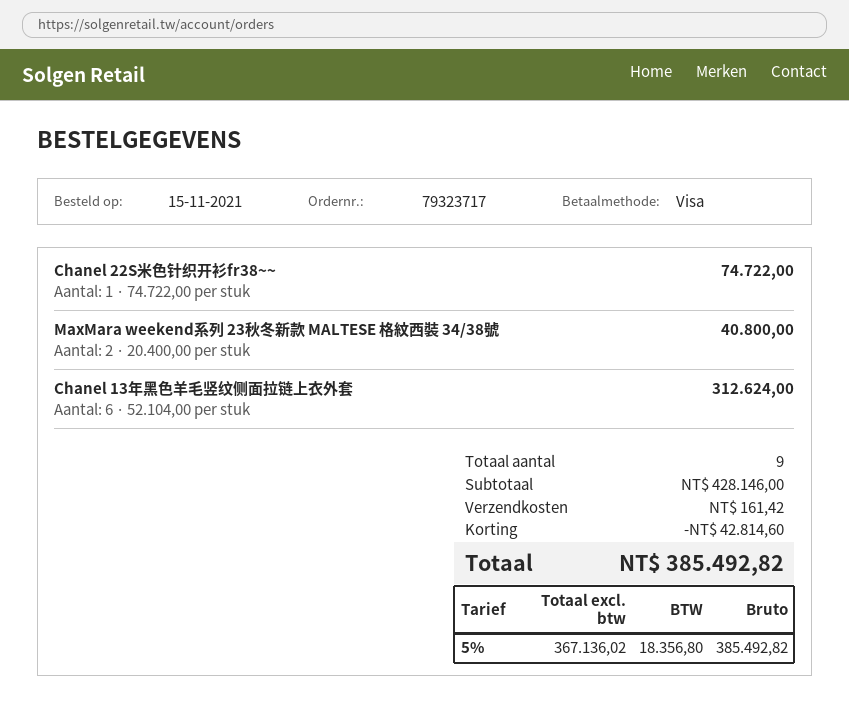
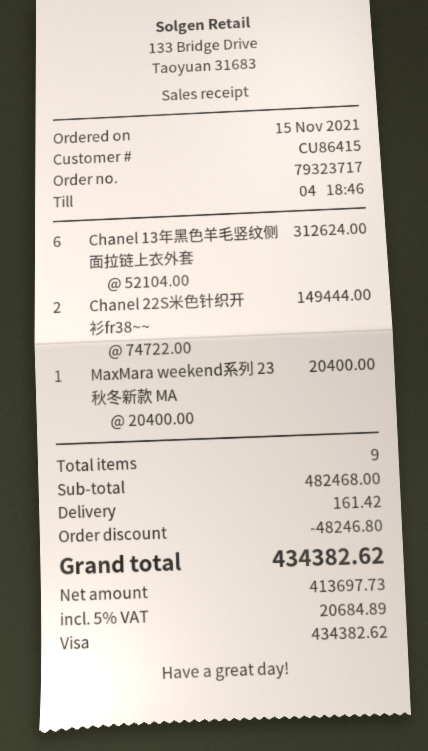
Chanel 22S米色针织开衫fr38~~: 1 x 74722.00 = 74722.00 -> 2 x 74722.00 = 149444.00
MaxMara weekend系列 23秋冬新款 MALTESE 格紋西裝 34/38號: 2 x 20400.00 = 40800.00 -> 1 x 20400.00 = 20400.00
subtotal: 428146.00 -> 482468.00
discount: 42814.60 -> 48246.80
net: 367136.02 -> 413697.73
tax: 5% = 18356.80 -> 5% = 20684.89
total: 385492.82 -> 434382.62

